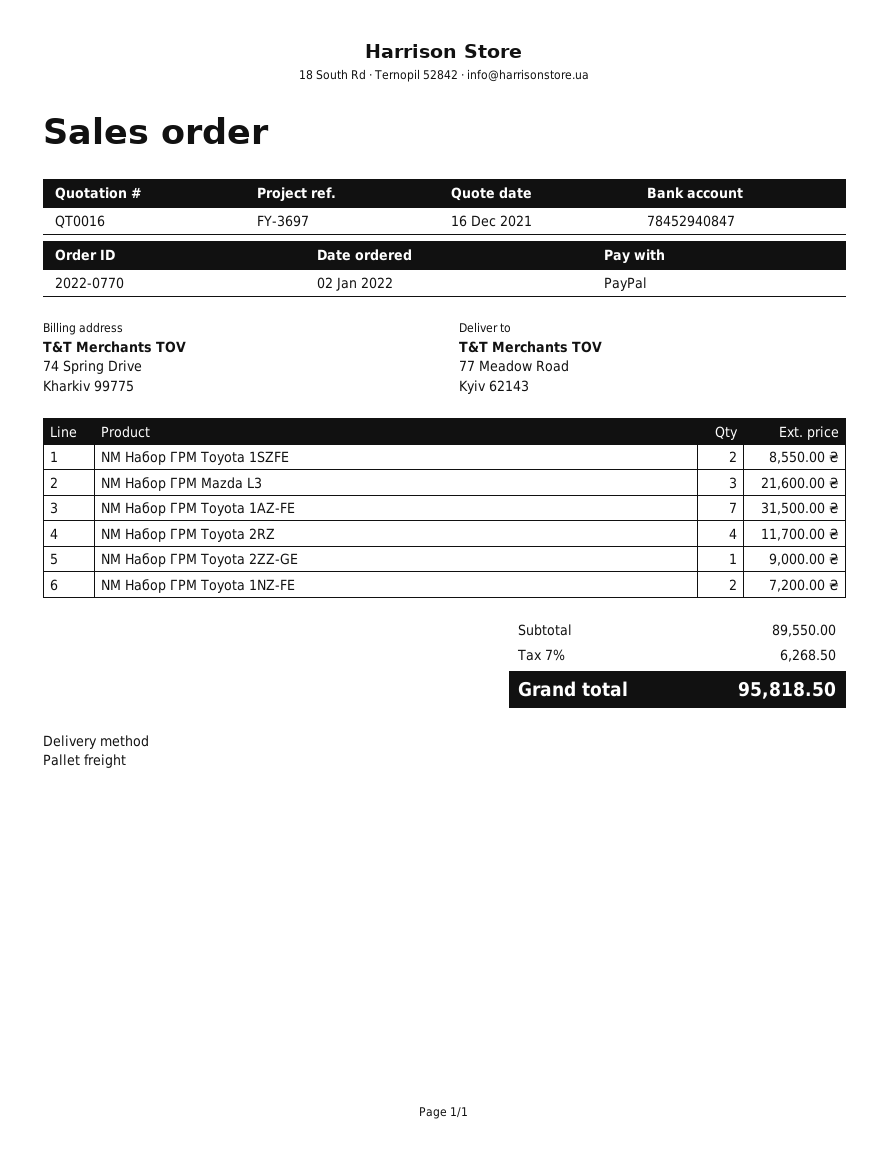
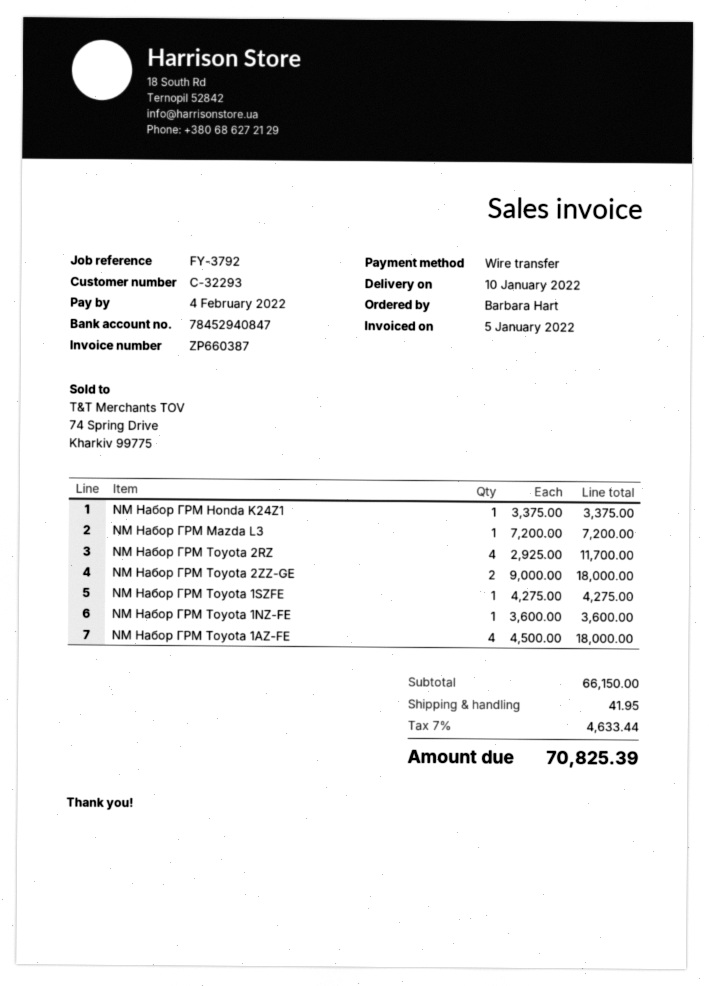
reference: FY-3697 -> FY-3792
payment method: PayPal -> bank transfer
NM Набор ГРМ Toyota 1SZFE: 2 for 8550.00 -> 1 for 4275.00
NM Набор ГРМ Mazda L3: 3 for 21600.00 -> 1 for 7200.00
NM Набор ГРМ Toyota 1AZ-FE: 7 for 31500.00 -> 4 for 18000.00
NM Набор ГРМ Toyota 2ZZ-GE: 1 for 9000.00 -> 2 for 18000.00
NM Набор ГРМ Toyota 1NZ-FE: 2 for 7200.00 -> 1 for 3600.00
NM Набор ГРМ Honda K24Z1: none -> 1 for 3375.00
subtotal: 89550.00 -> 66150.00
shipping: none -> 41.95
tax: 7% = 6268.50 -> 7% = 4633.44
total: 95818.50 -> 70825.39

